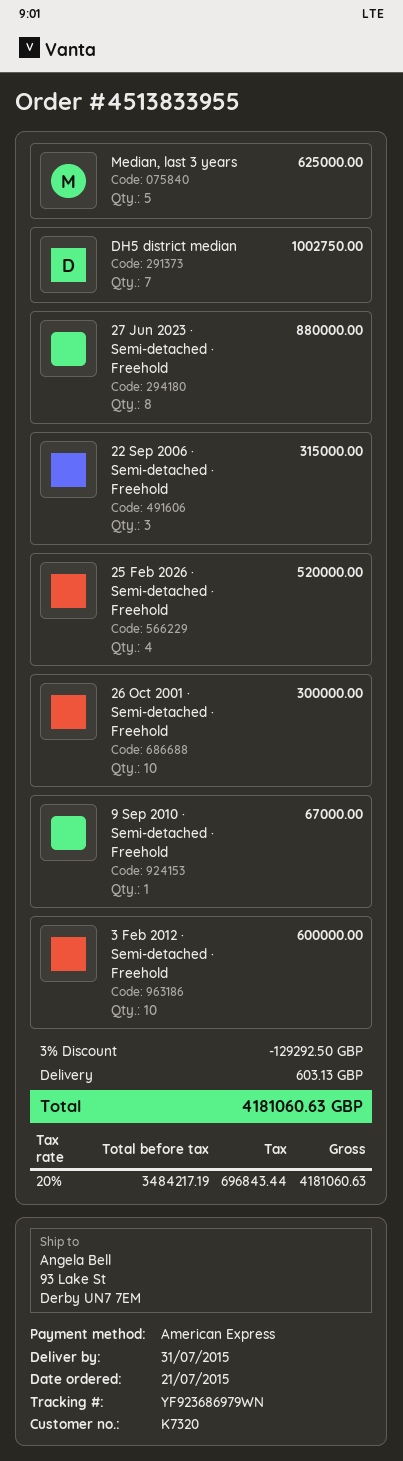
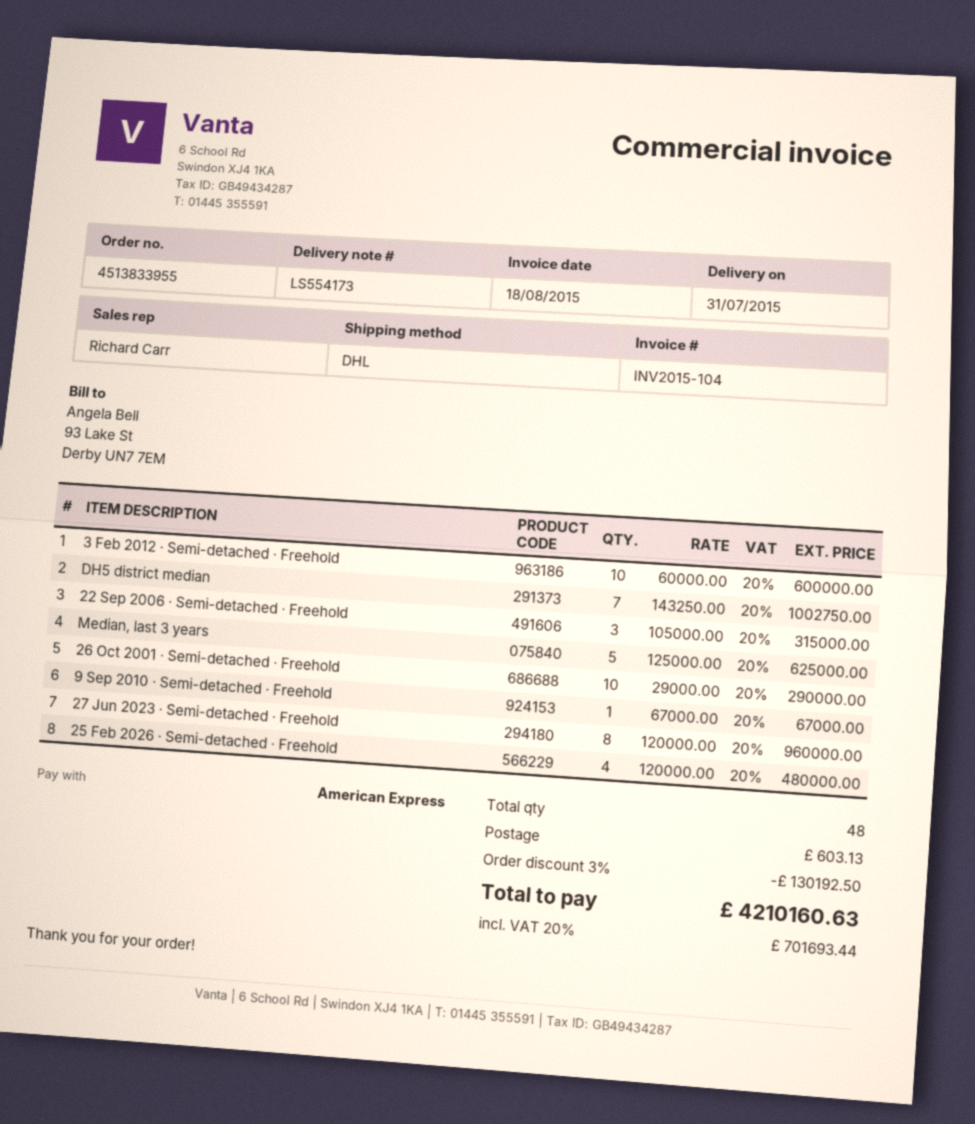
27 Jun 2023 · Semi-detached · Freehold: 8 for 880000.00 -> 8 for 960000.00
25 Feb 2026 · Semi-detached · Freehold: 4 for 520000.00 -> 4 for 480000.00
26 Oct 2001 · Semi-detached · Freehold: 10 for 300000.00 -> 10 for 290000.00
discount: 3% = 129292.50 -> 3% = 130192.50
tax: 20% = 696843.44 -> 20% = 701693.44
total: 4181060.63 -> 4210160.63

